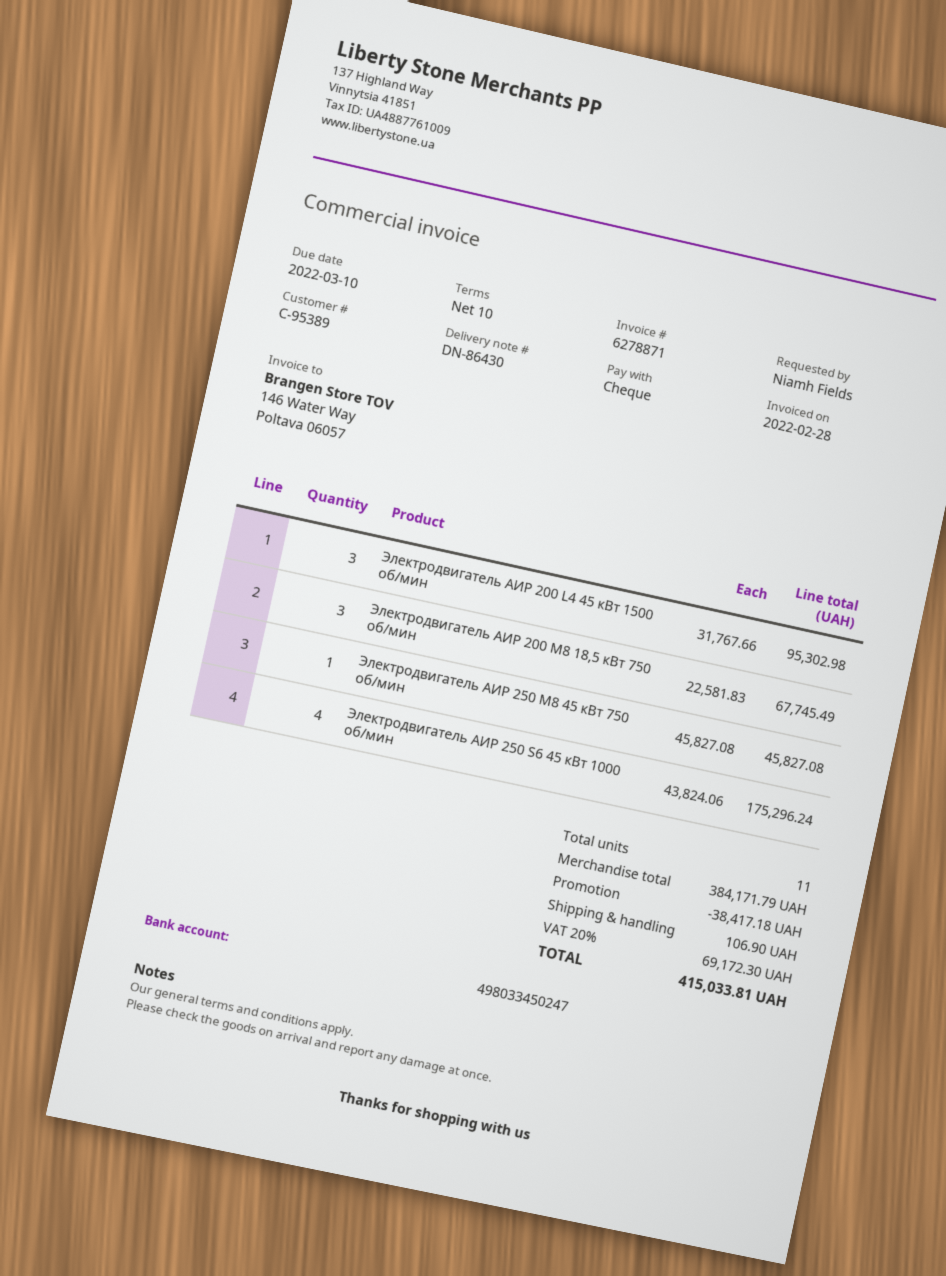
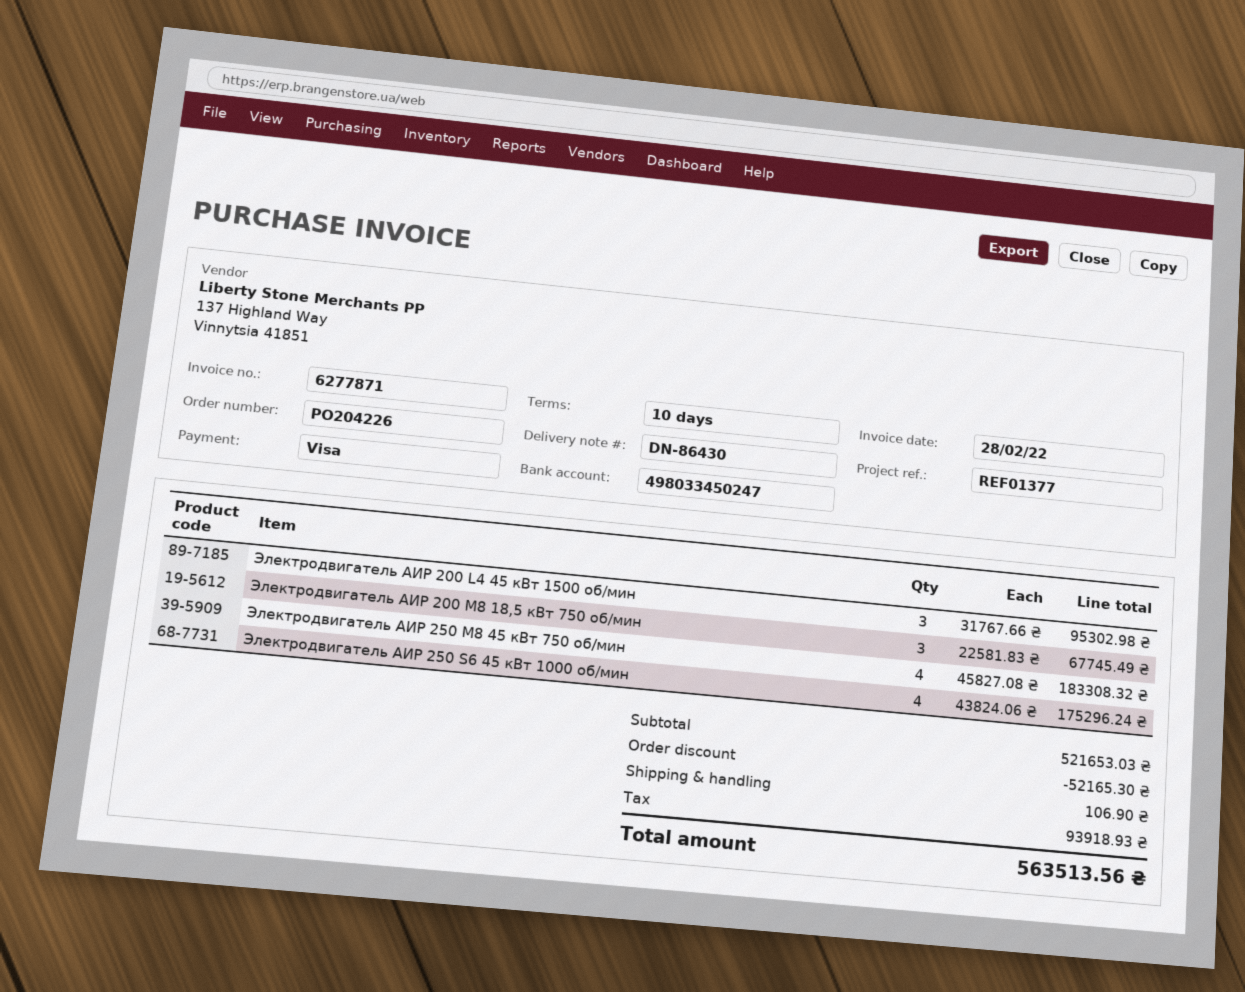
invoice number: 6278871 -> 6277871
payment method: cheque -> Visa
Электродвигатель АИР 250 M8 45 кВт 750 об/мин: 1 x 45827.08 = 45827.08 -> 4 x 45827.08 = 183308.32
subtotal: 384171.79 -> 521653.03
discount: 38417.18 -> 52165.30
tax: 69172.30 -> 93918.93
total: 415033.81 -> 563513.56

